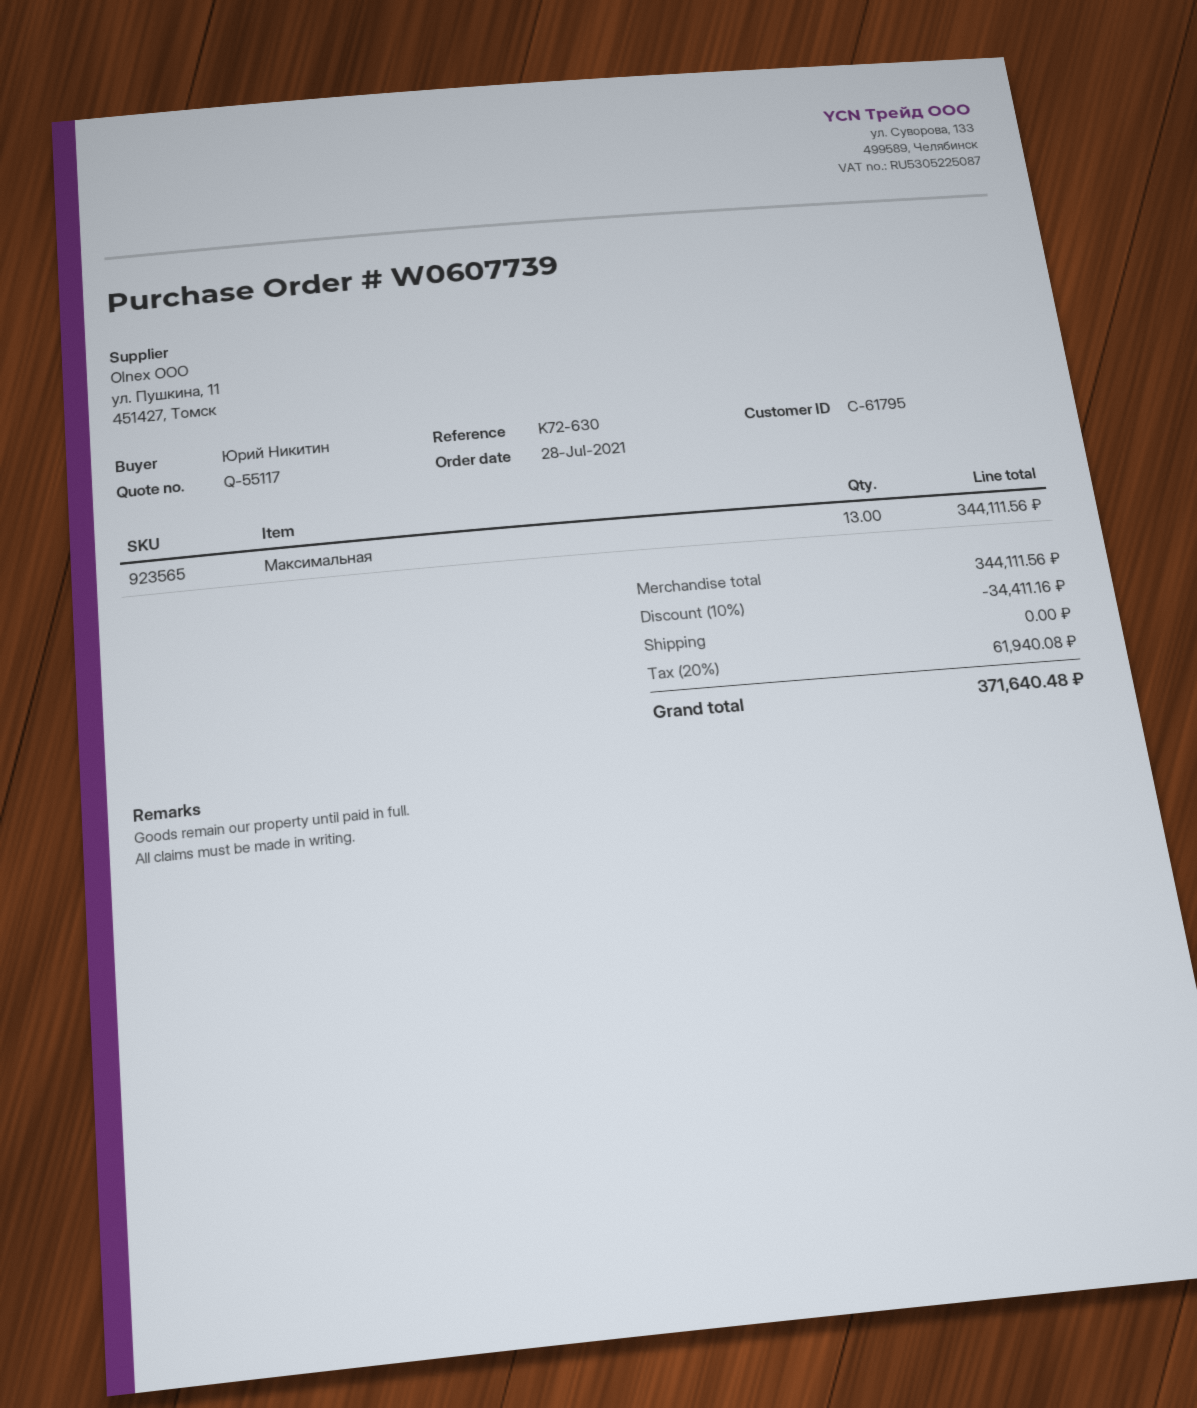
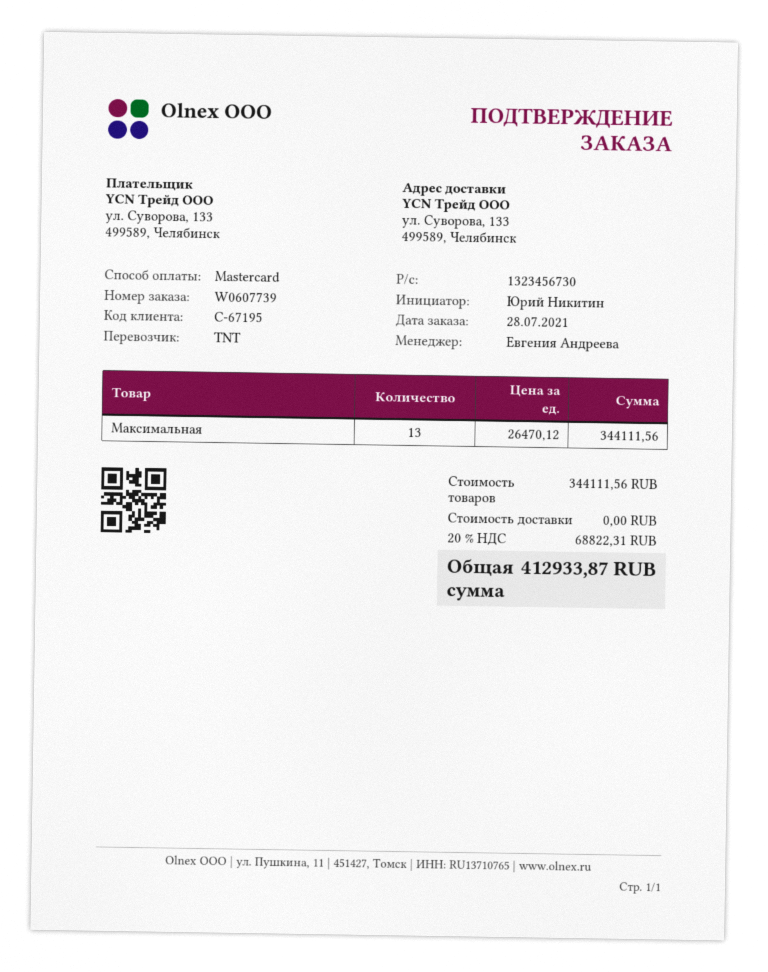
customer number: C-61795 -> C-67195
discount: 10% = 34411.16 -> none
tax: 20% = 61940.08 -> 20% = 68822.31
total: 371640.48 -> 412933.87

